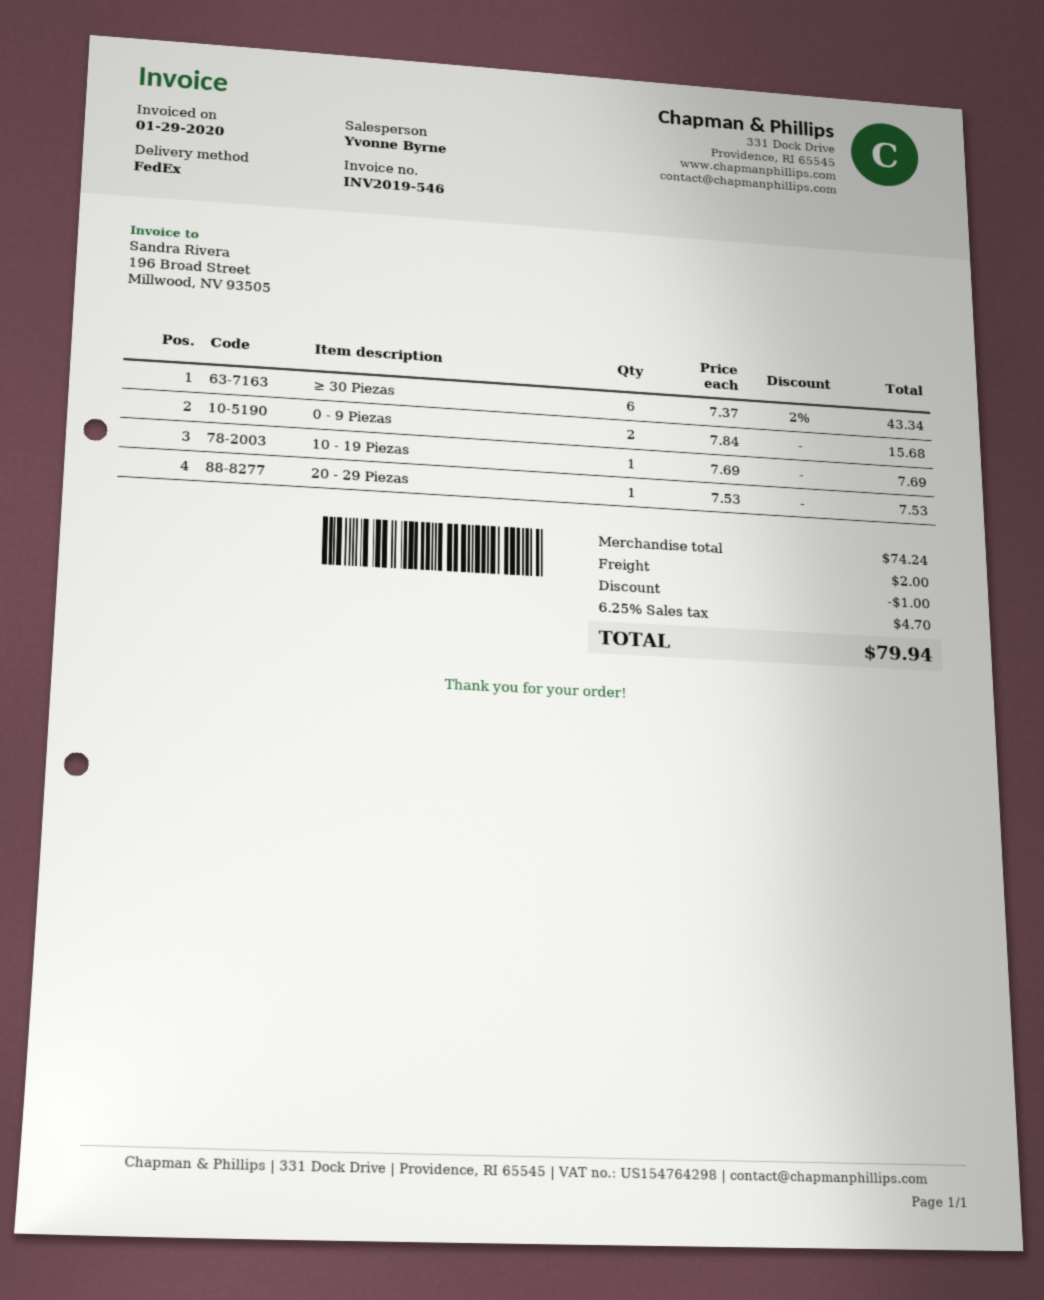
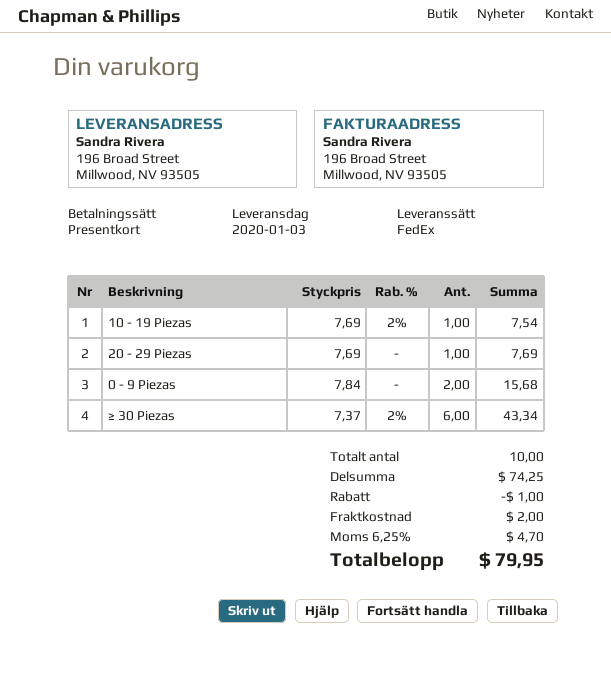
10 - 19 Piezas: 1 x 7.69 = 7.69 -> 1 x 7.69 - 2% = 7.54
20 - 29 Piezas: 1 x 7.53 = 7.53 -> 1 x 7.69 = 7.69
subtotal: 74.24 -> 74.25
total: 79.94 -> 79.95

